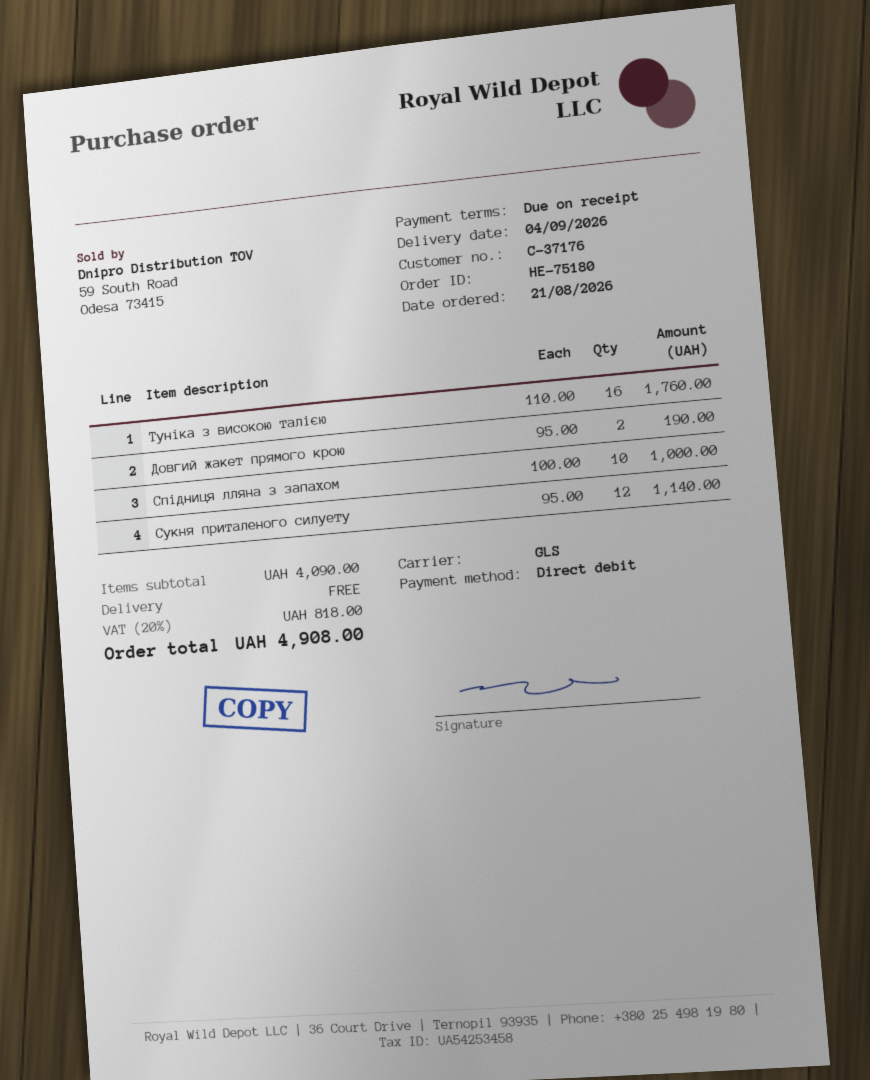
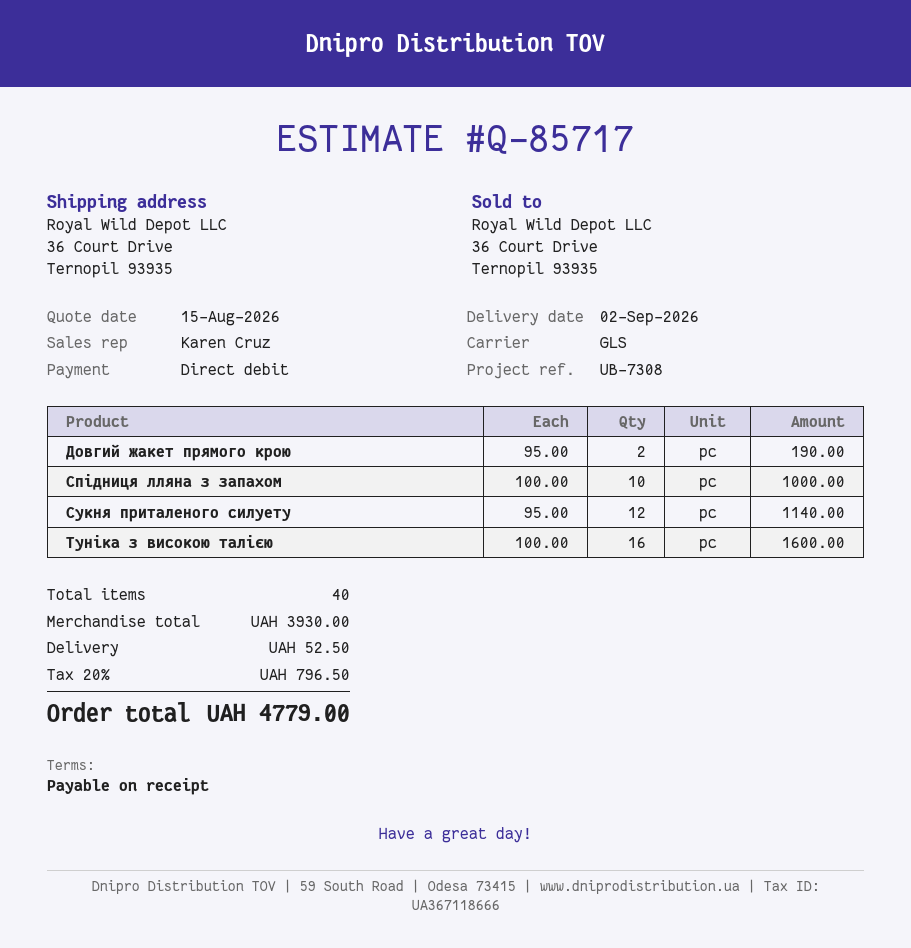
delivery date: 2026-09-04 -> 2026-09-02
Туніка з високою талією: 16 x 110.00 = 1760.00 -> 16 x 100.00 = 1600.00
subtotal: 4090.00 -> 3930.00
shipping: 0.00 -> 52.50
tax: 20% = 818.00 -> 20% = 796.50
total: 4908.00 -> 4779.00

